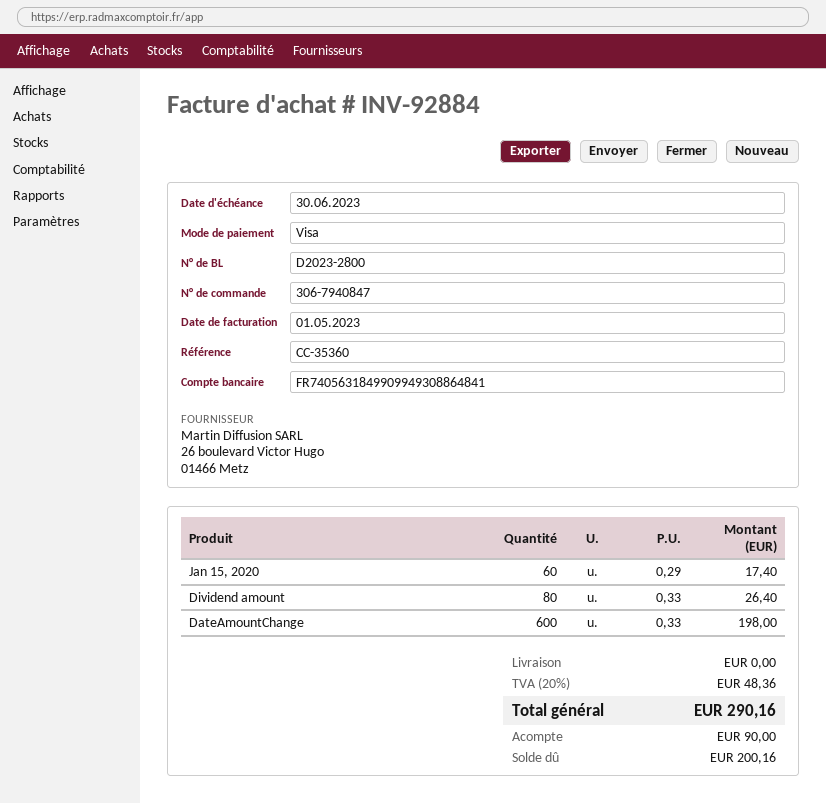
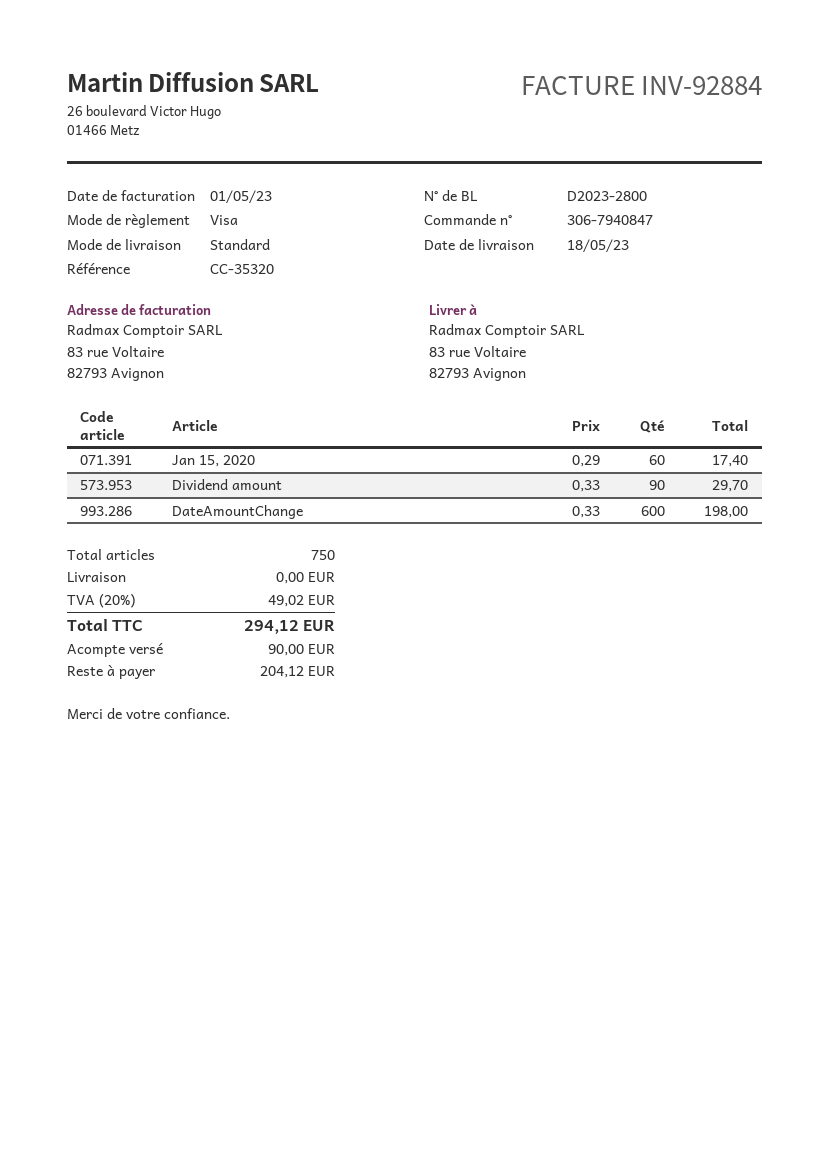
reference: CC-35360 -> CC-35320
Dividend amount: 80 x 0.33 = 26.40 -> 90 x 0.33 = 29.70
tax: 20% = 48.36 -> 20% = 49.02
total: 290.16 -> 294.12
balance: 200.16 -> 204.12

